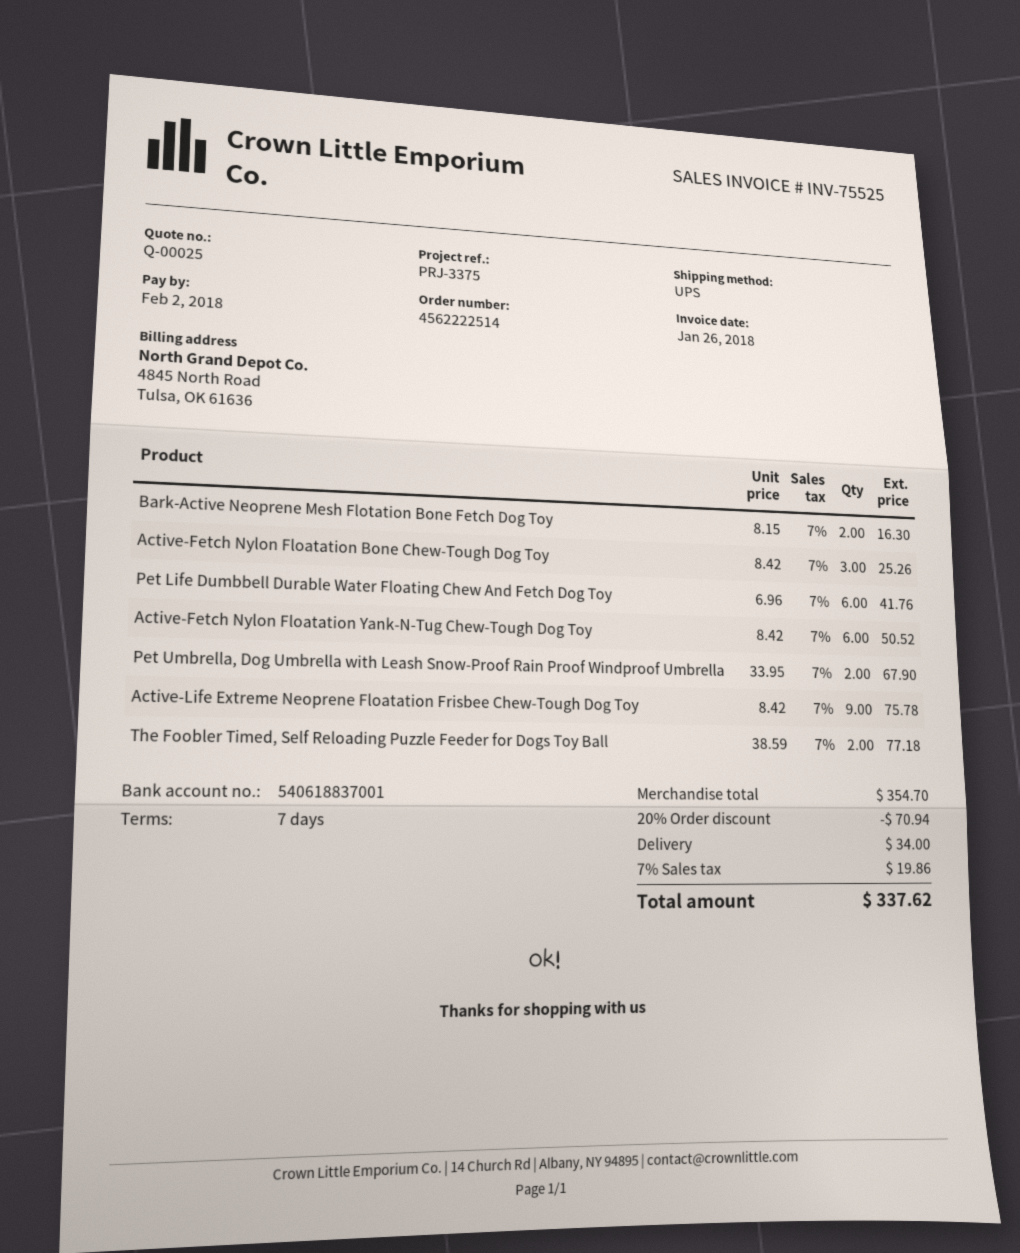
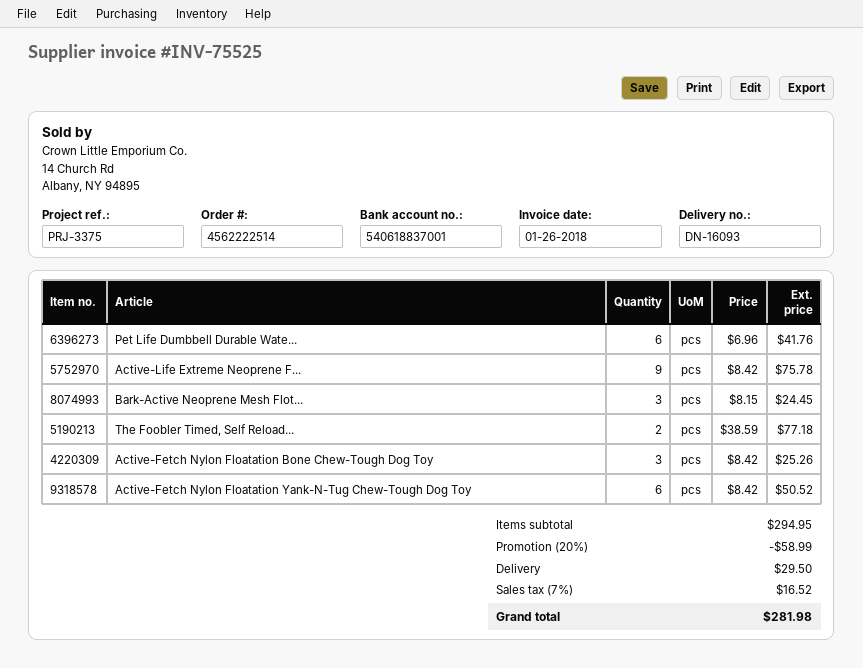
Bark-Active Neoprene Mesh Flotation Bone Fetch Dog Toy: 2 x 8.15 = 16.30 -> 3 x 8.15 = 24.45
Pet Umbrella, Dog Umbrella with Leash Snow-Proof Rain Proof Windproof Umbrella: 2 x 33.95 = 67.90 -> none
subtotal: 354.70 -> 294.95
discount: 20% = 70.94 -> 20% = 58.99
shipping: 34.00 -> 29.50
tax: 7% = 19.86 -> 7% = 16.52
total: 337.62 -> 281.98

